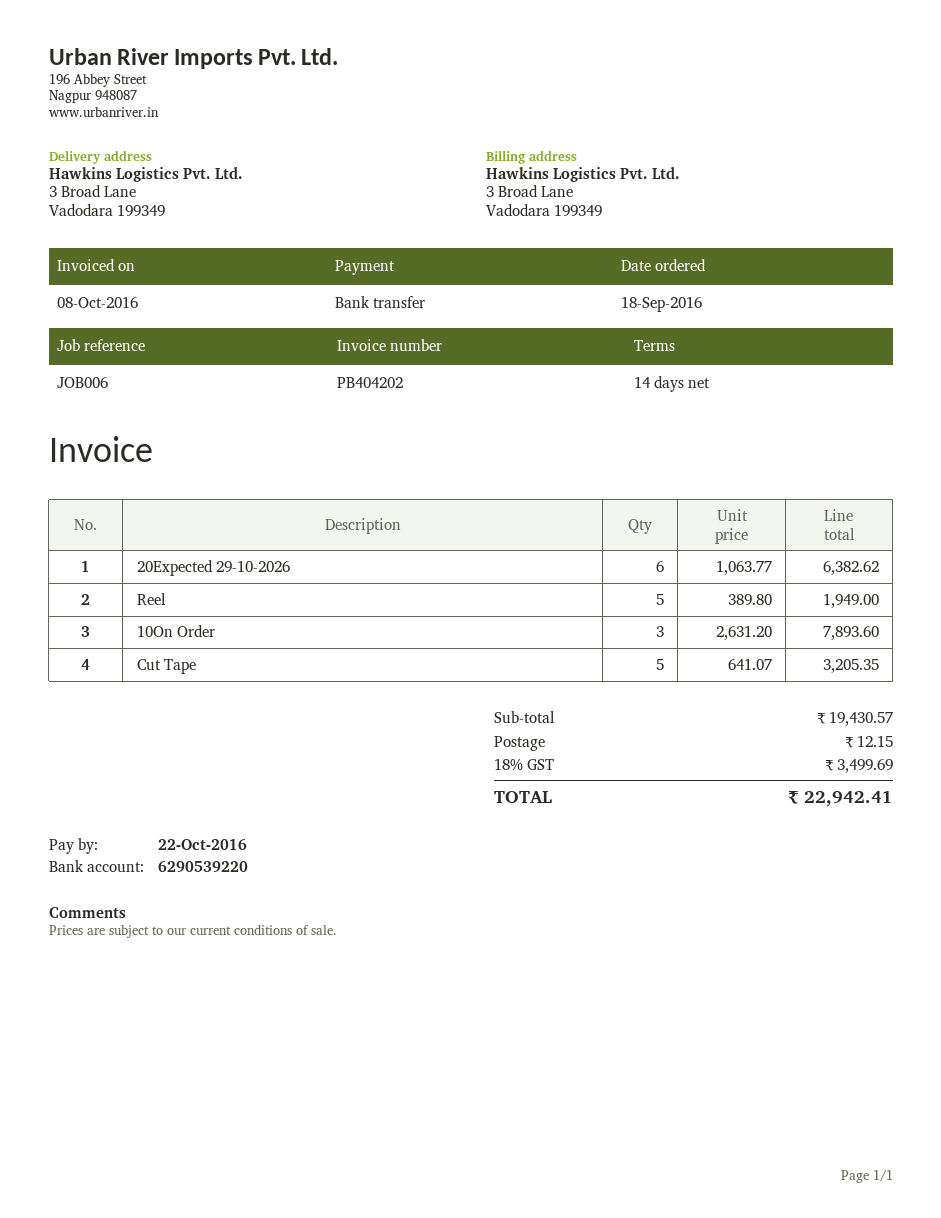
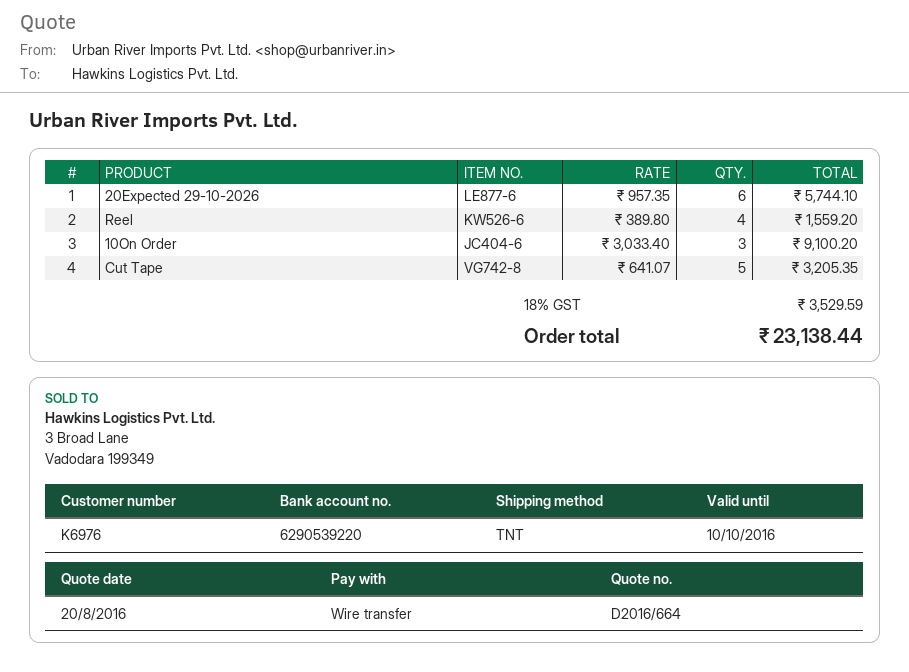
20Expected 29-10-2026: 6 x 1063.77 = 6382.62 -> 6 x 957.35 = 5744.10
Reel: 5 x 389.80 = 1949.00 -> 4 x 389.80 = 1559.20
10On Order: 3 x 2631.20 = 7893.60 -> 3 x 3033.40 = 9100.20
shipping: 12.15 -> none
tax: 18% = 3499.69 -> 18% = 3529.59
total: 22942.41 -> 23138.44

